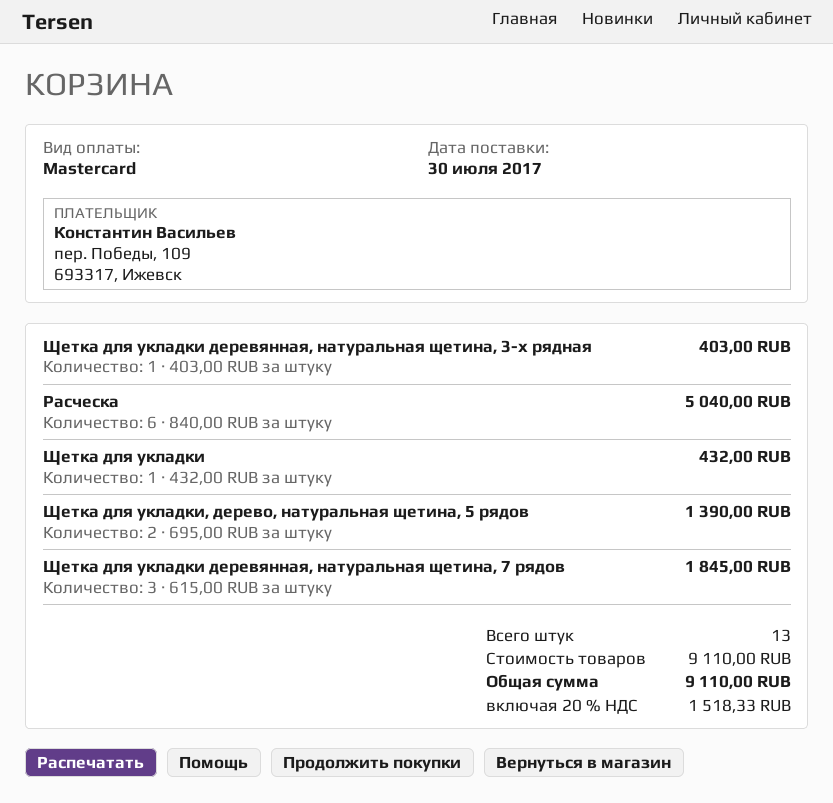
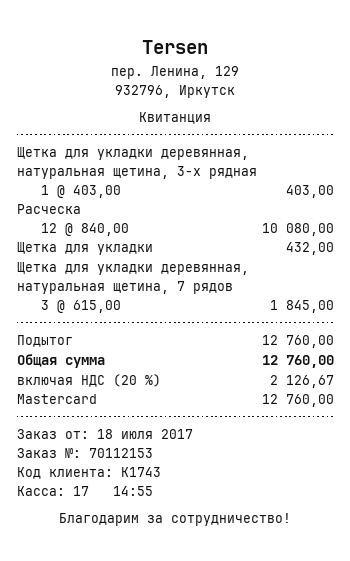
Расческа: 6 x 840.00 = 5040.00 -> 12 x 840.00 = 10080.00
Щетка для укладки, дерево, натуральная щетина, 5 рядов: 2 x 695.00 = 1390.00 -> none
subtotal: 9110.00 -> 12760.00
tax: 20% = 1518.33 -> 20% = 2126.67
total: 9110.00 -> 12760.00

